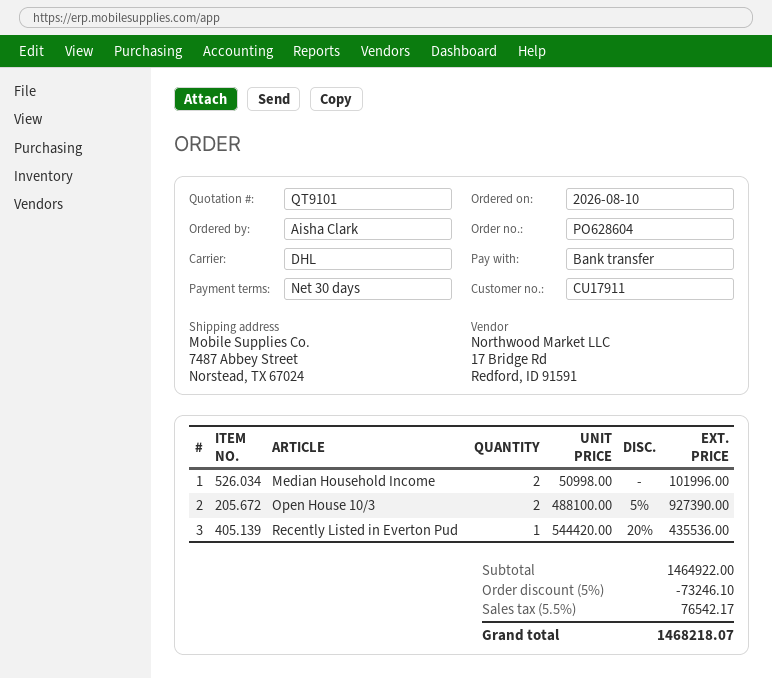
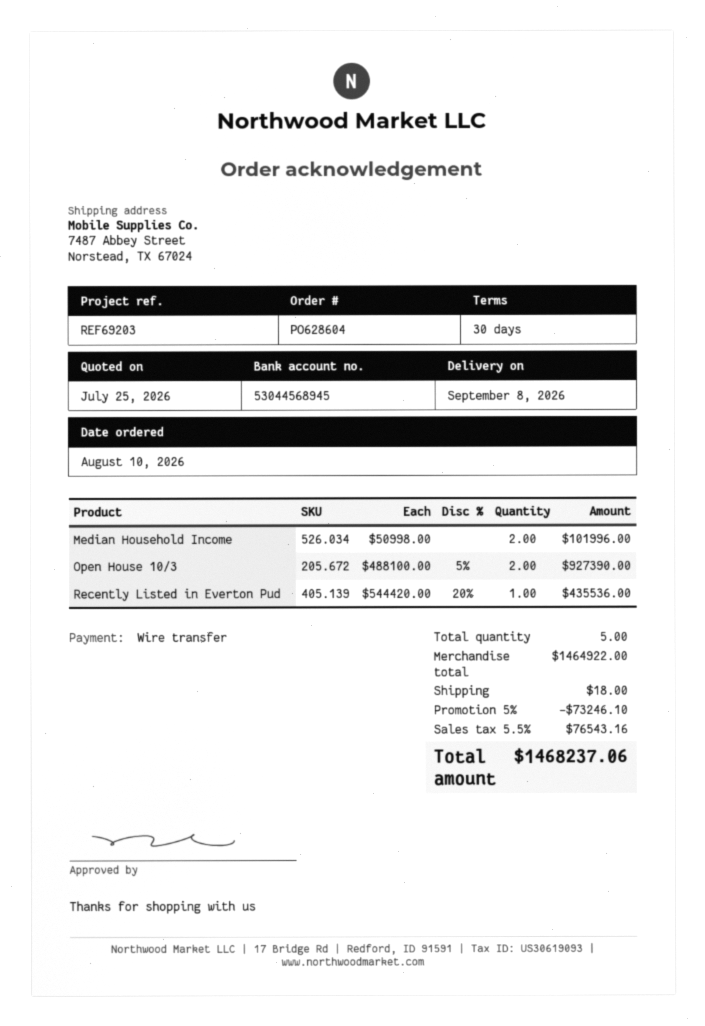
shipping: none -> 18.00
tax: 5.5% = 76542.17 -> 5.5% = 76543.16
total: 1468218.07 -> 1468237.06

